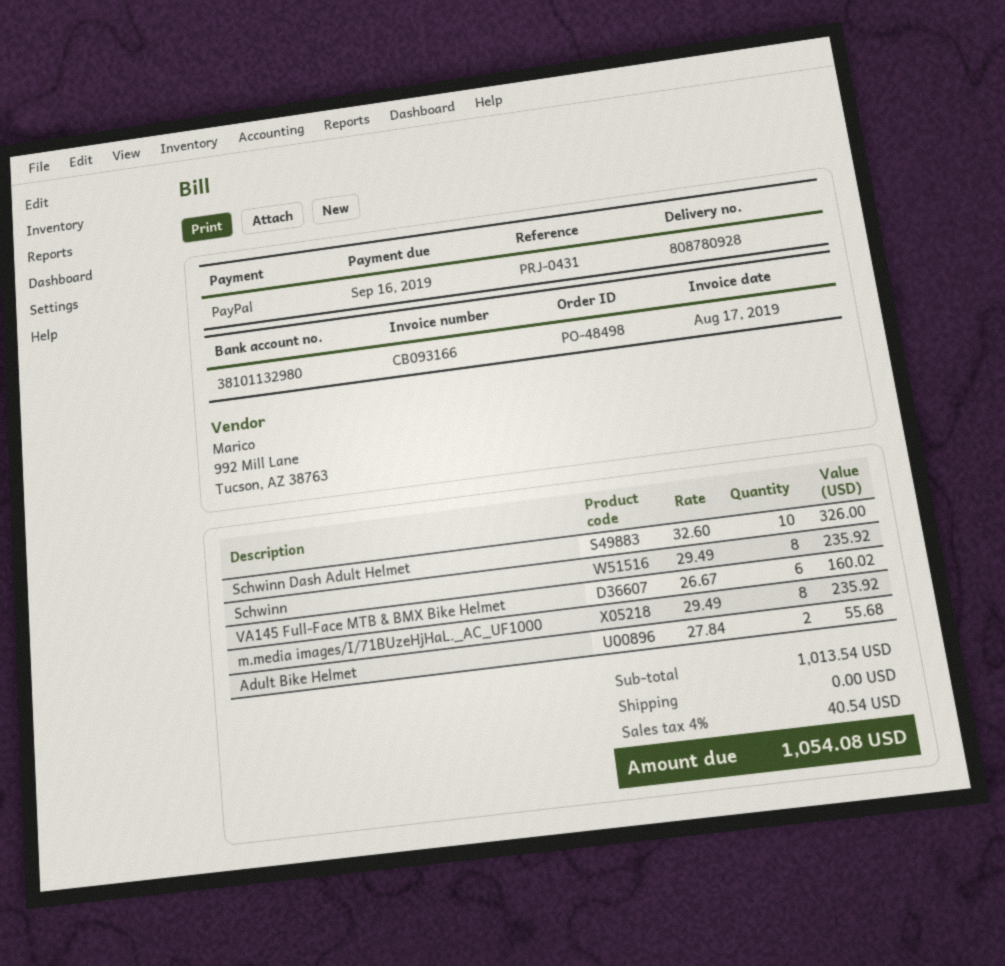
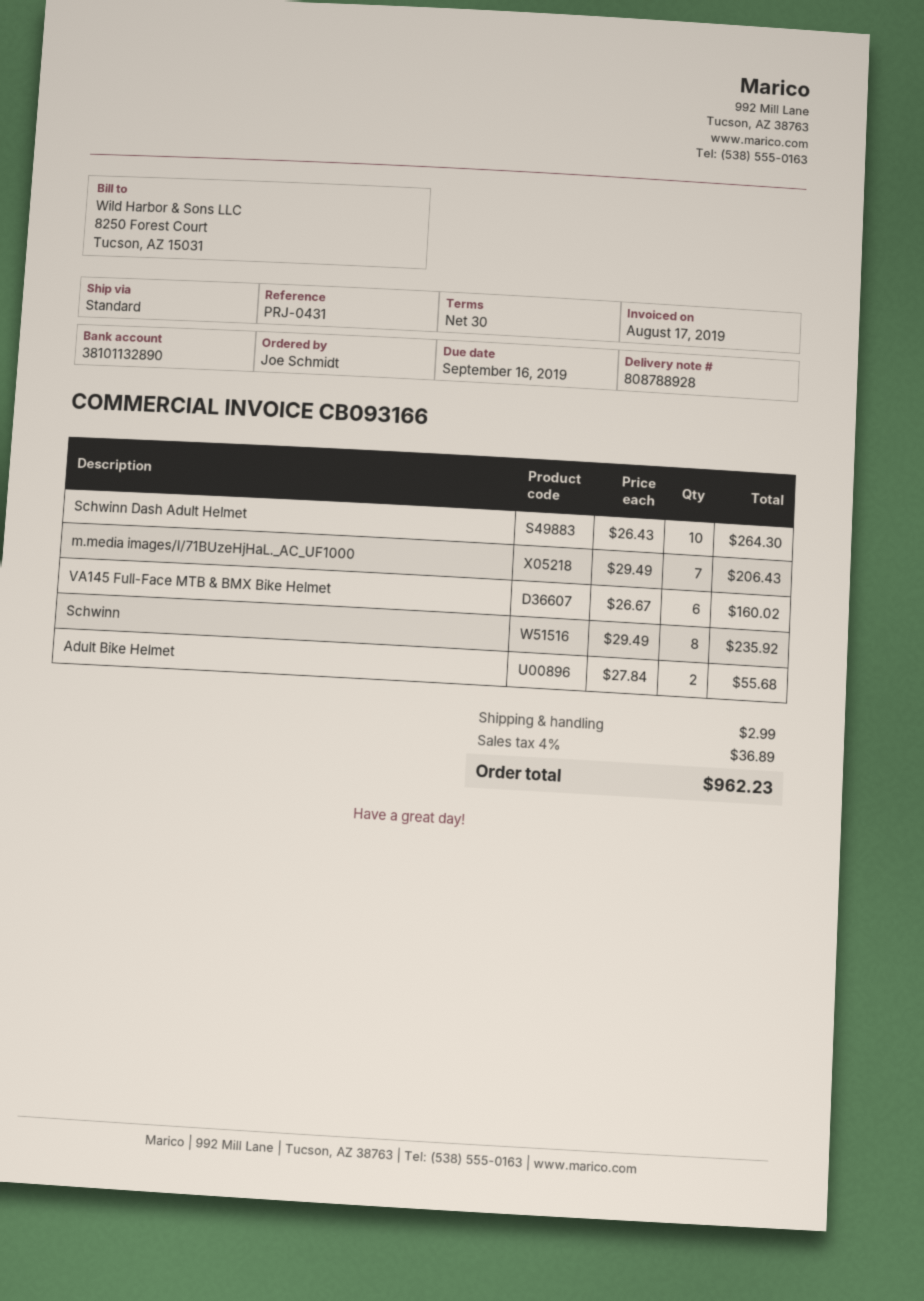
delivery note number: 808780928 -> 808788928
bank account: 38101132980 -> 38101132890
Schwinn Dash Adult Helmet: 10 x 32.60 = 326.00 -> 10 x 26.43 = 264.30
m.media images/I/71BUzeHjHaL._AC_UF1000: 8 x 29.49 = 235.92 -> 7 x 29.49 = 206.43
shipping: 0.00 -> 2.99
tax: 4% = 40.54 -> 4% = 36.89
total: 1054.08 -> 962.23

